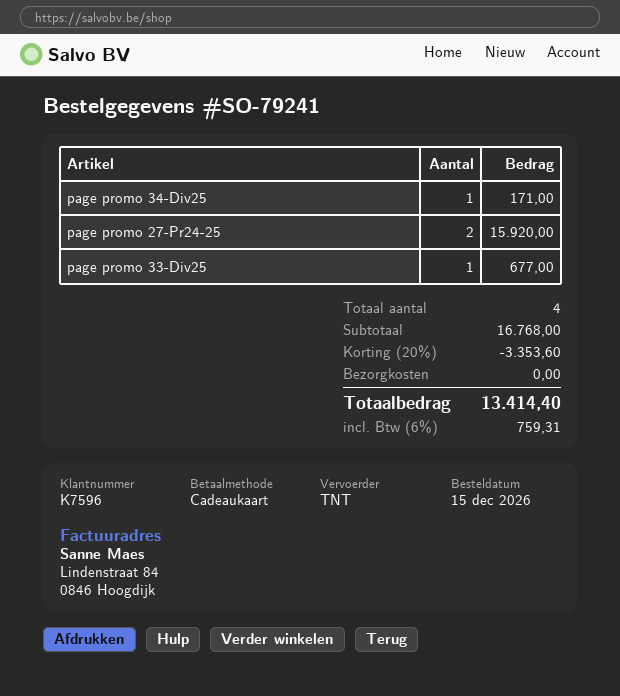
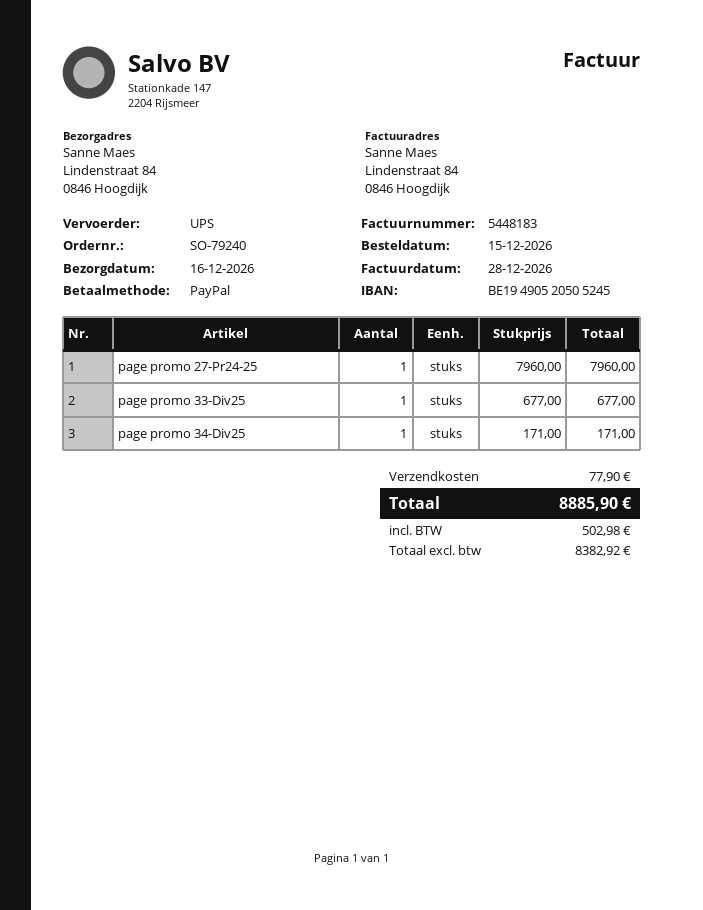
order number: SO-79241 -> SO-79240
payment method: gift card -> PayPal
shipping method: TNT -> UPS
page promo 27-Pr24-25: 2 for 15920.00 -> 1 for 7960.00
discount: 20% = 3353.60 -> none
shipping: 0.00 -> 77.90
tax: 759.31 -> 502.98
total: 13414.40 -> 8885.90

